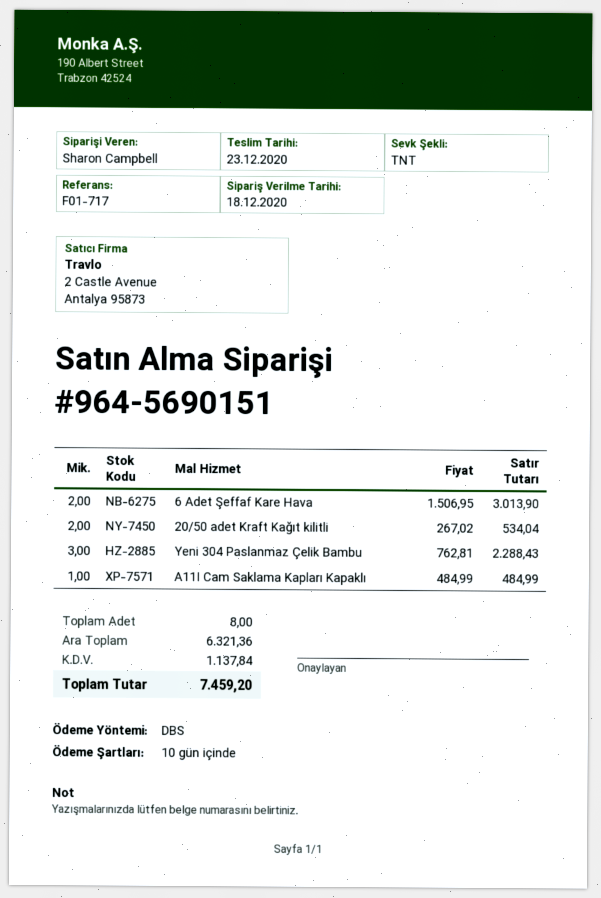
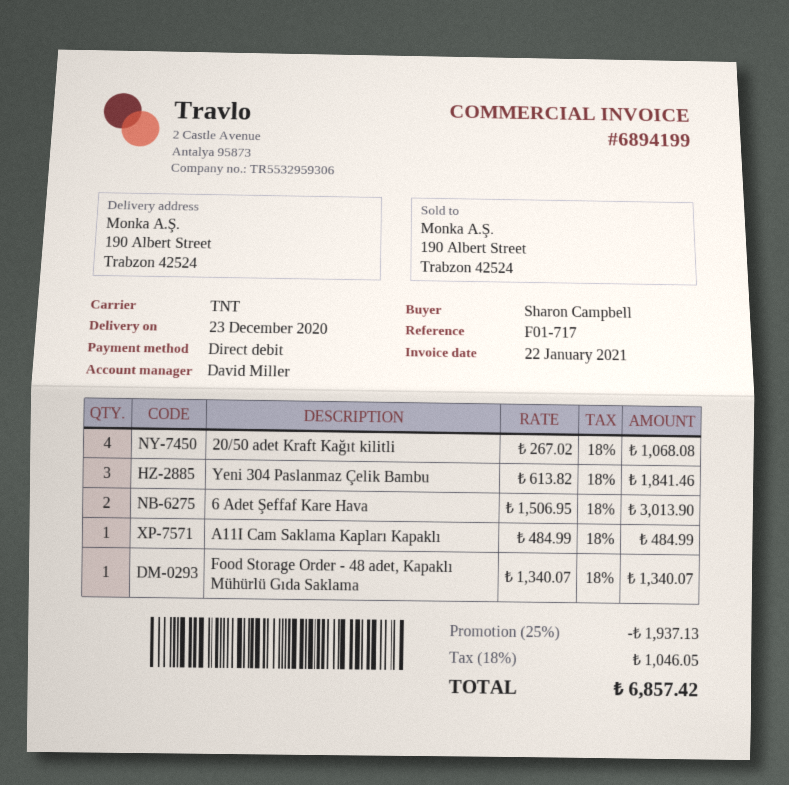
20/50 adet Kraft Kağıt kilitli: 2 x 267.02 = 534.04 -> 4 x 267.02 = 1068.08
Yeni 304 Paslanmaz Çelik Bambu: 3 x 762.81 = 2288.43 -> 3 x 613.82 = 1841.46
Food Storage Order - 48 adet, Kapaklı Mühürlü Gıda Saklama: none -> 1 x 1340.07 = 1340.07
discount: none -> 25% = 1937.13
tax: 1137.84 -> 1046.05
total: 7459.20 -> 6857.42

